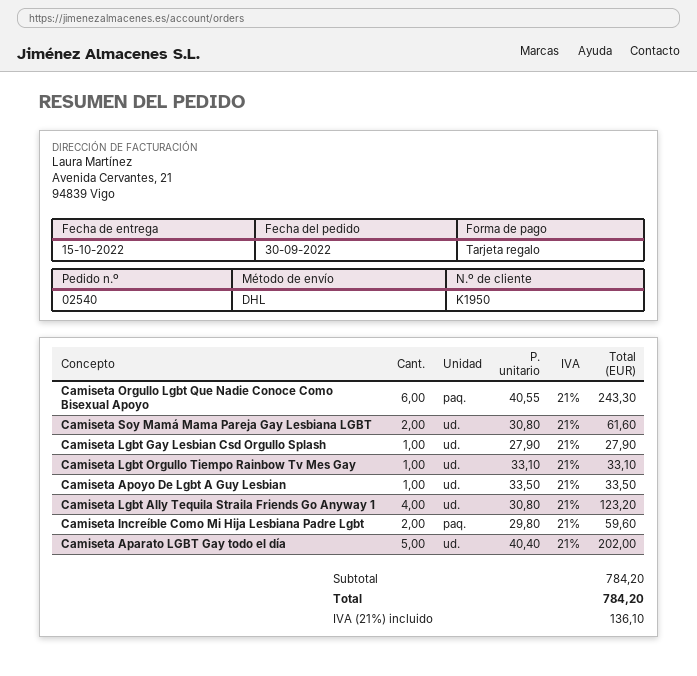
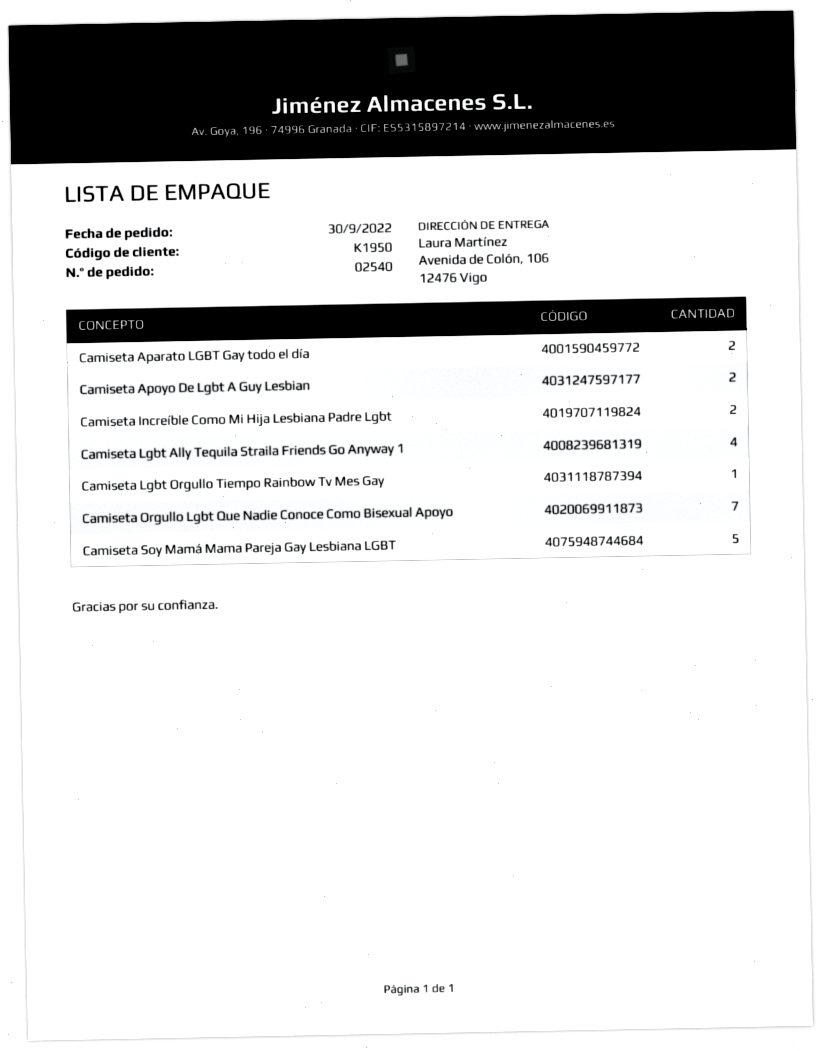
Camiseta Orgullo Lgbt Que Nadie Conoce Como Bisexual Apoyo: 6 -> 7
Camiseta Soy Mamá Mama Pareja Gay Lesbiana LGBT: 2 -> 5
Camiseta Lgbt Gay Lesbian Csd Orgullo Splash: 1 -> none
Camiseta Apoyo De Lgbt A Guy Lesbian: 1 -> 2
Camiseta Aparato LGBT Gay todo el día: 5 -> 2

